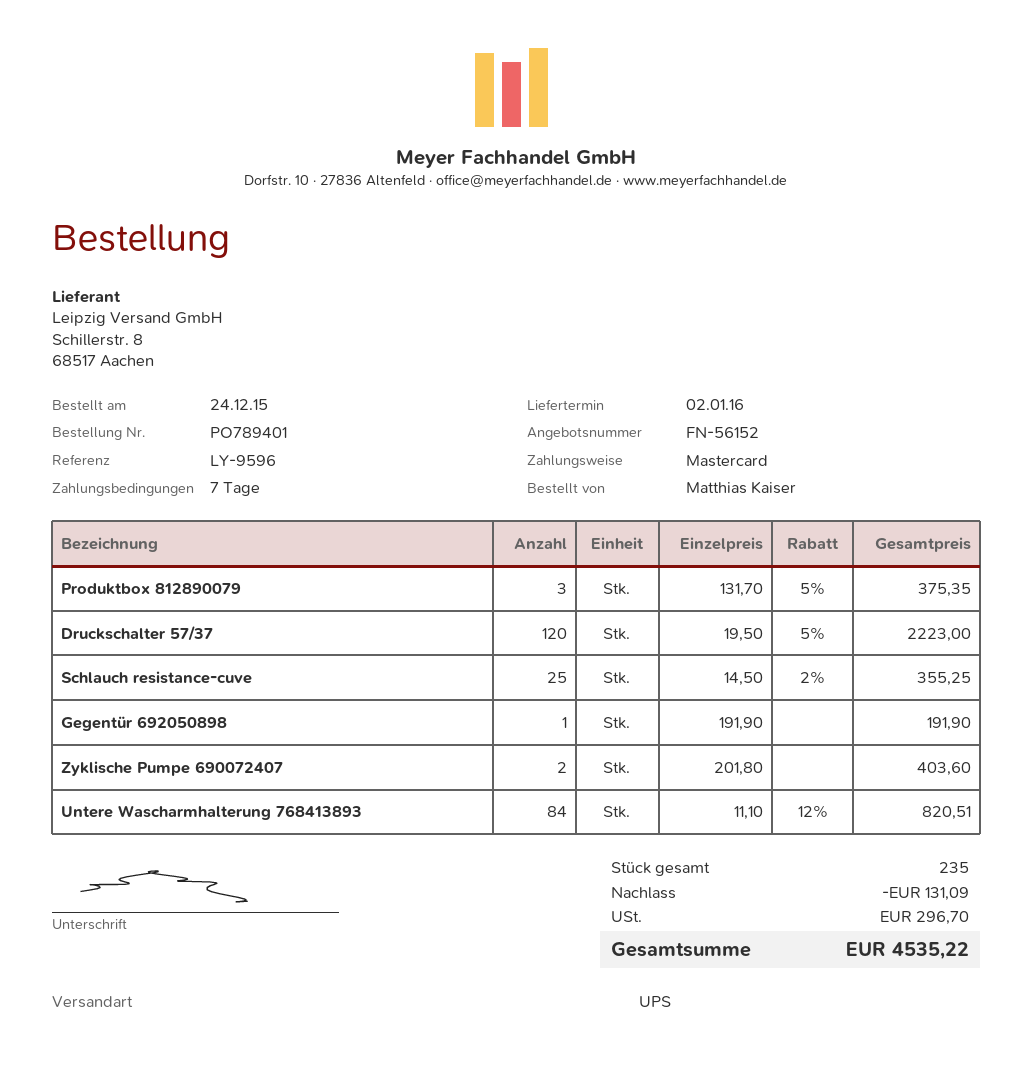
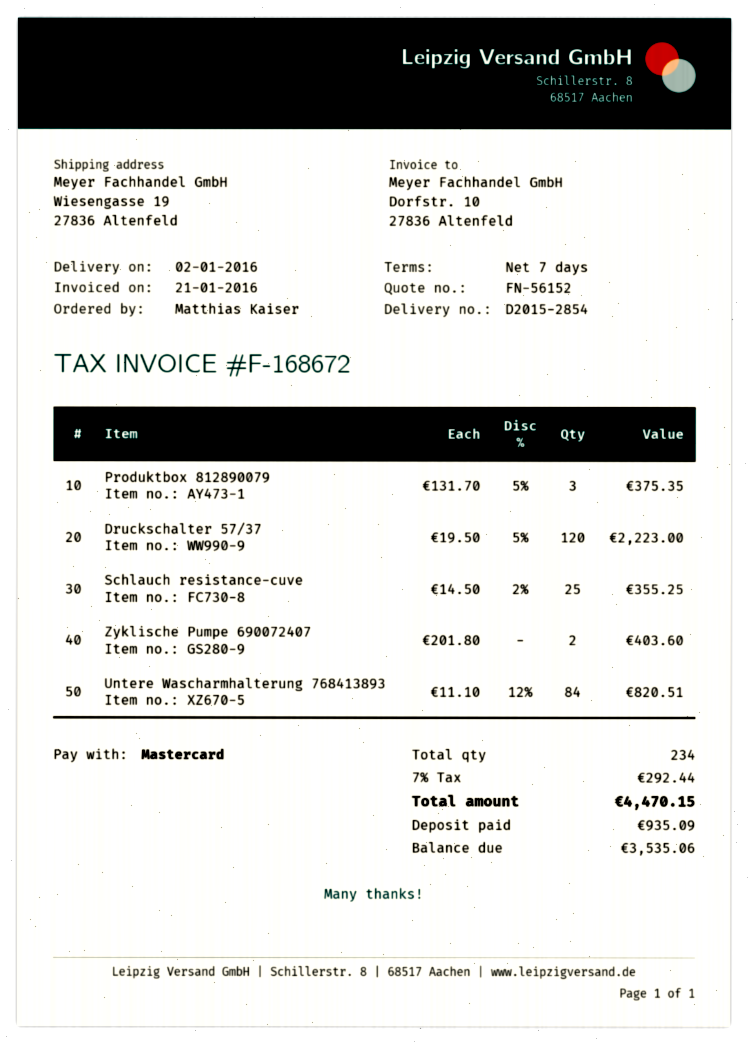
Gegentür 692050898: 1 x 191.90 = 191.90 -> none
total quantity: 235 -> 234
discount: 131.09 -> none
tax: 296.70 -> 292.44
total: 4535.22 -> 4470.15

